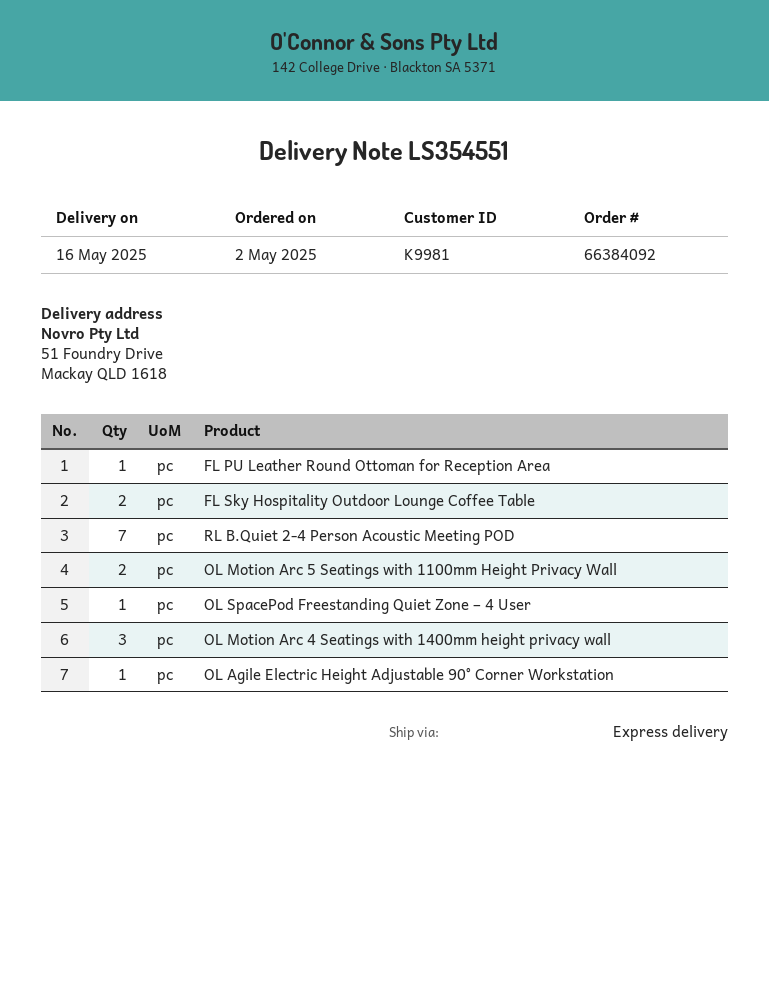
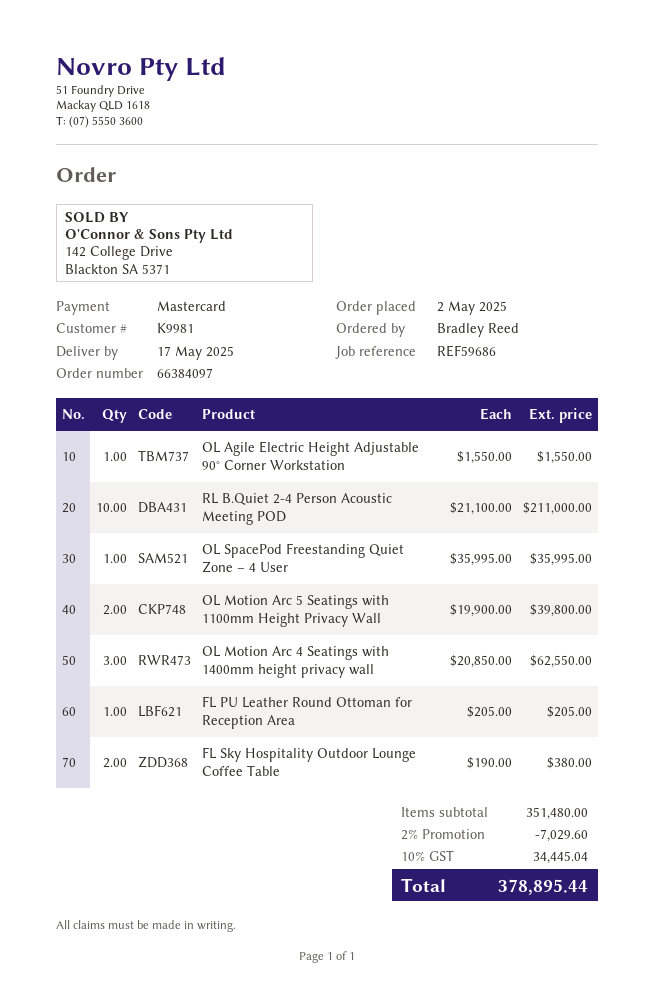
order number: 66384092 -> 66384097
delivery date: 2025-05-16 -> 2025-05-17
RL B.Quiet 2-4 Person Acoustic Meeting POD: 7 -> 10

